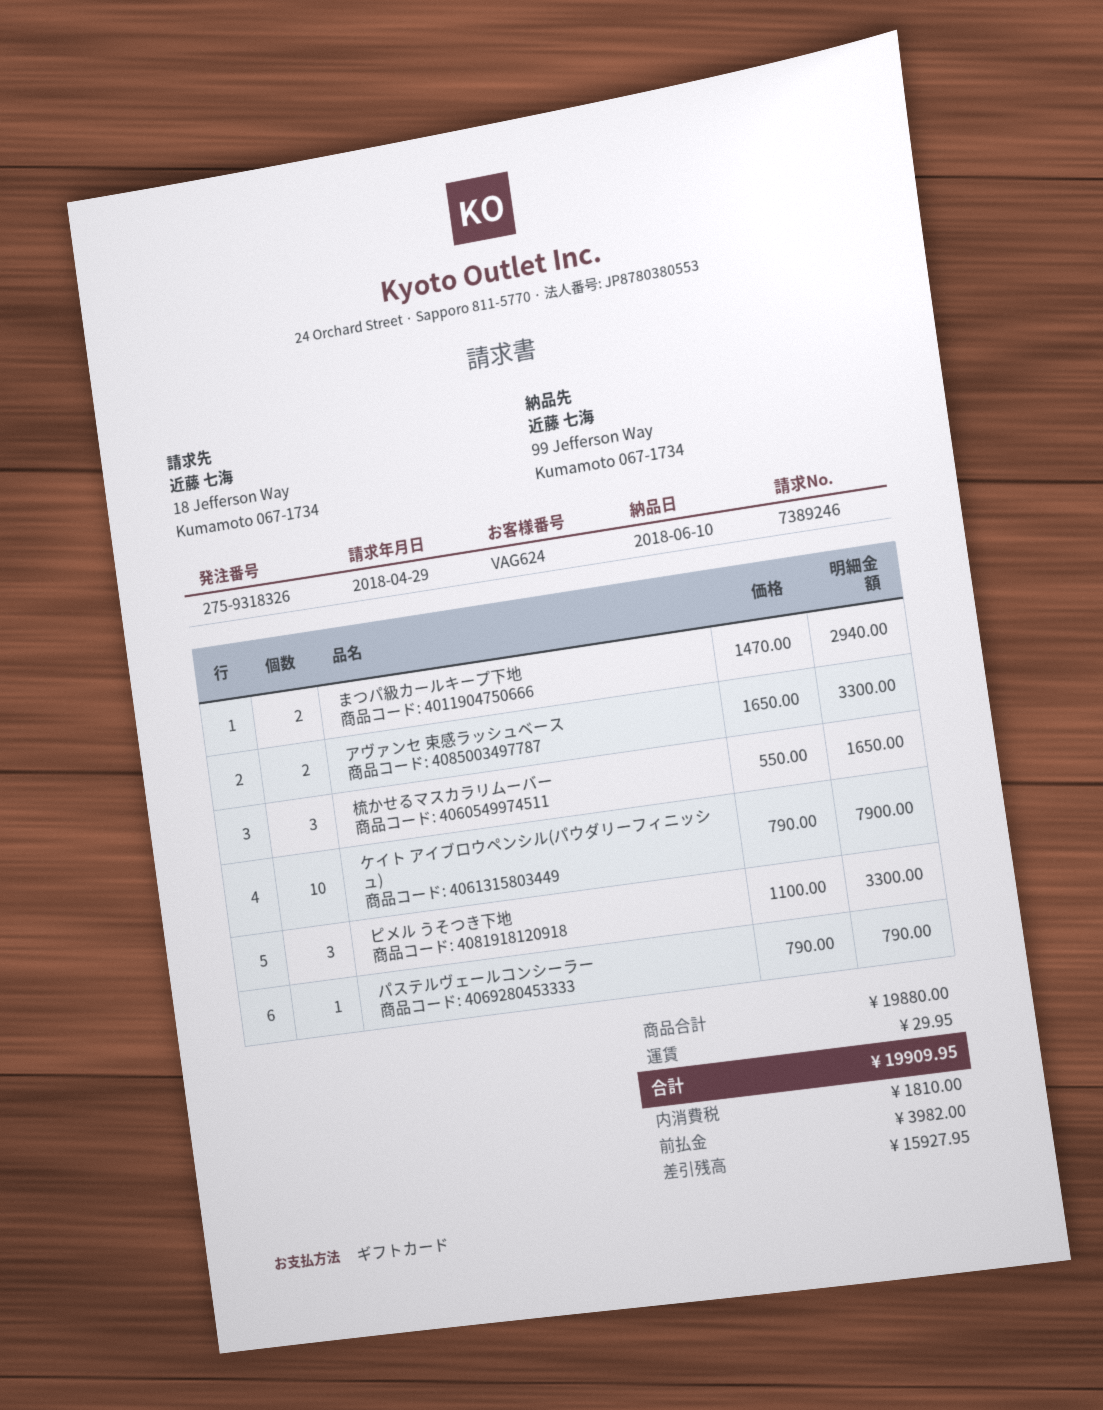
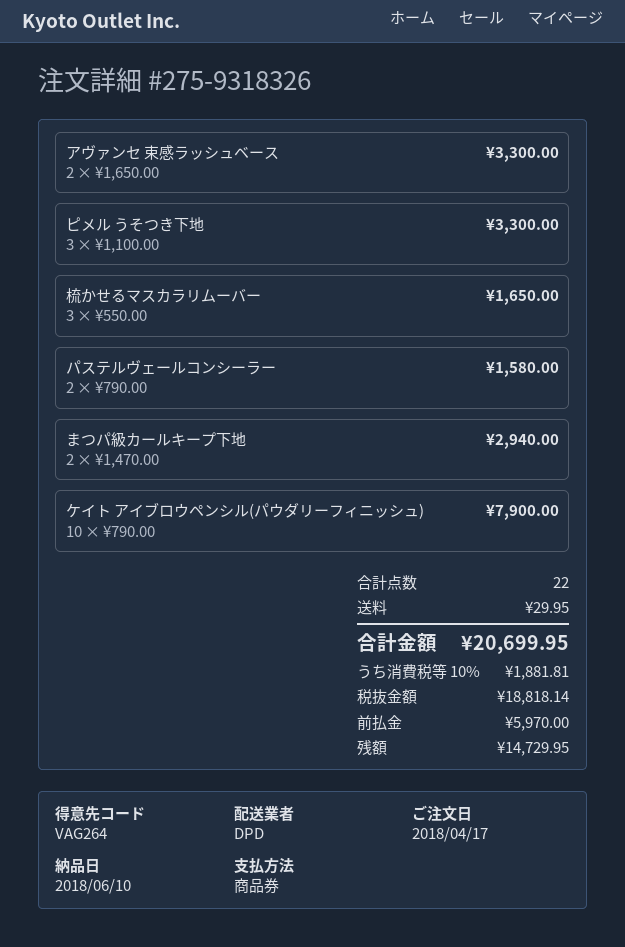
customer number: VAG624 -> VAG264
パステルヴェールコンシーラー: 1 x 790.00 = 790.00 -> 2 x 790.00 = 1580.00
tax: 1810.00 -> 1881.81
total: 19909.95 -> 20699.95
deposit: 3982.00 -> 5970.00
balance: 15927.95 -> 14729.95

